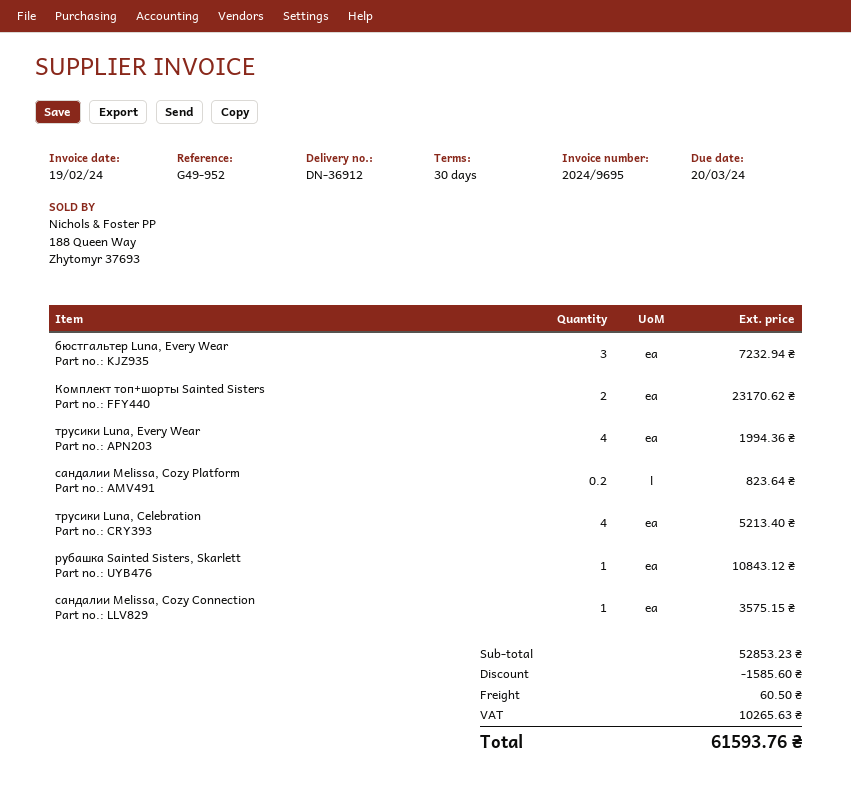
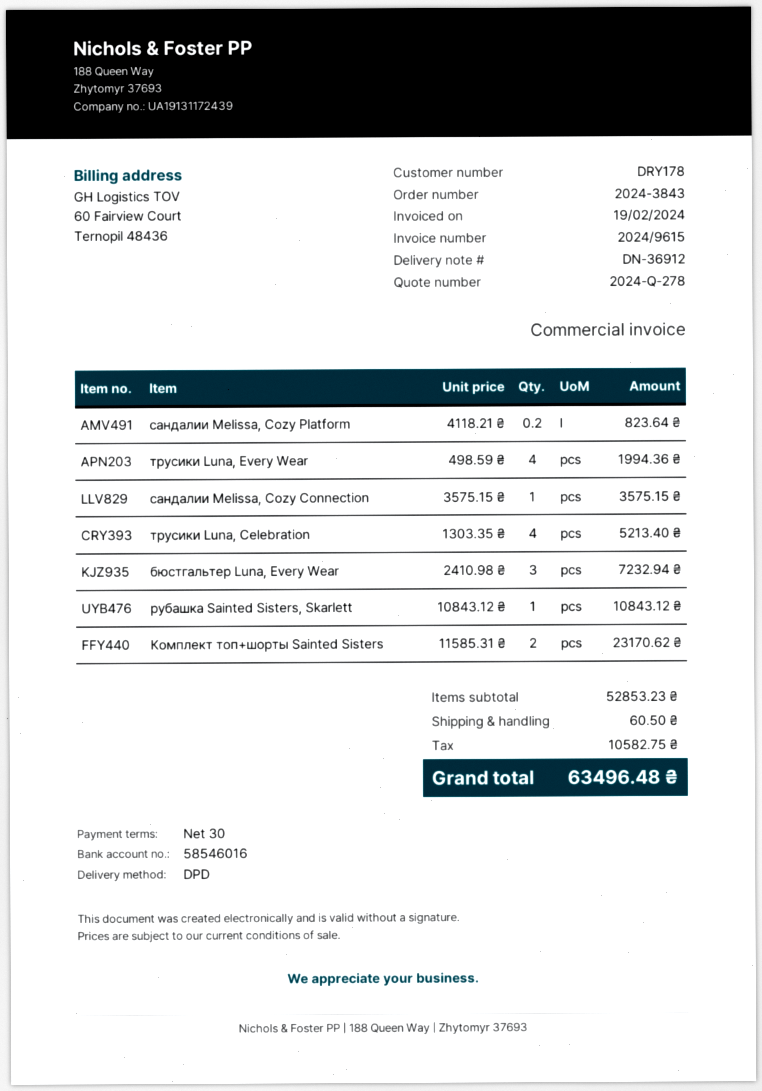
invoice number: 2024/9695 -> 2024/9615
discount: 1585.60 -> none
tax: 10265.63 -> 10582.75
total: 61593.76 -> 63496.48

